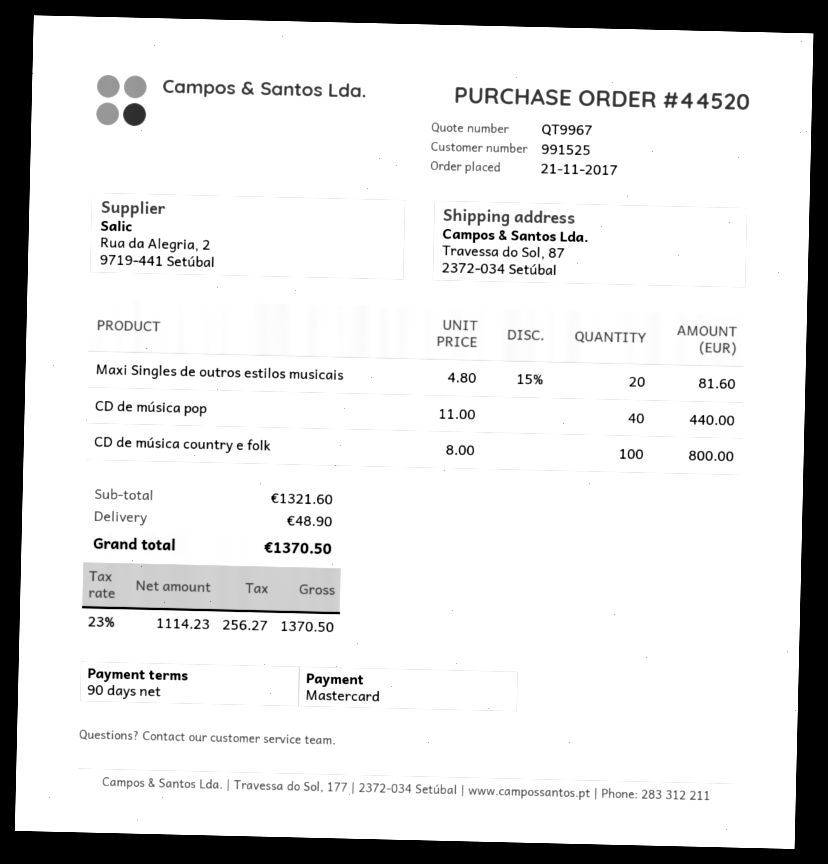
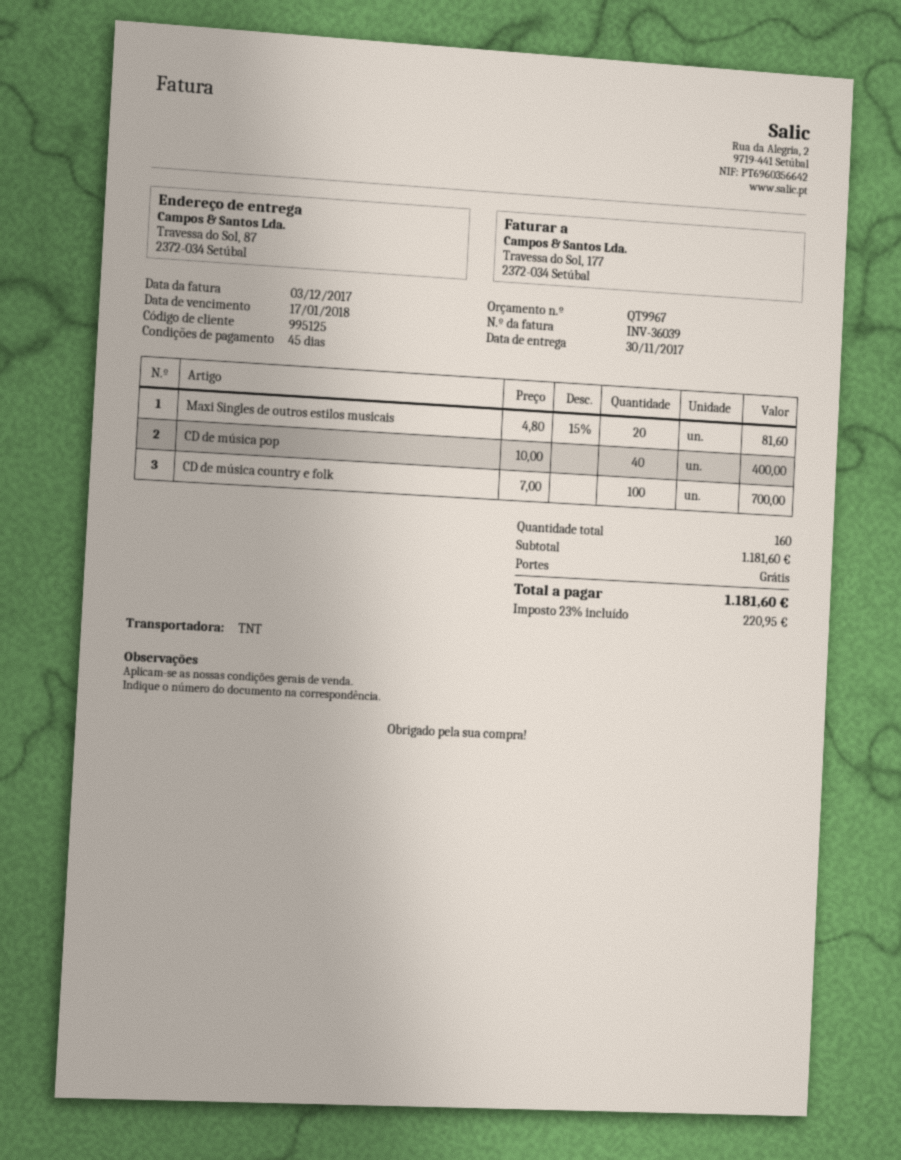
payment terms: 90 days -> 45 days
customer number: 991525 -> 995125
CD de música pop: 40 x 11.00 = 440.00 -> 40 x 10.00 = 400.00
CD de música country e folk: 100 x 8.00 = 800.00 -> 100 x 7.00 = 700.00
subtotal: 1321.60 -> 1181.60
shipping: 48.90 -> 0.00
tax: 23% = 256.27 -> 23% = 220.95
total: 1370.50 -> 1181.60

